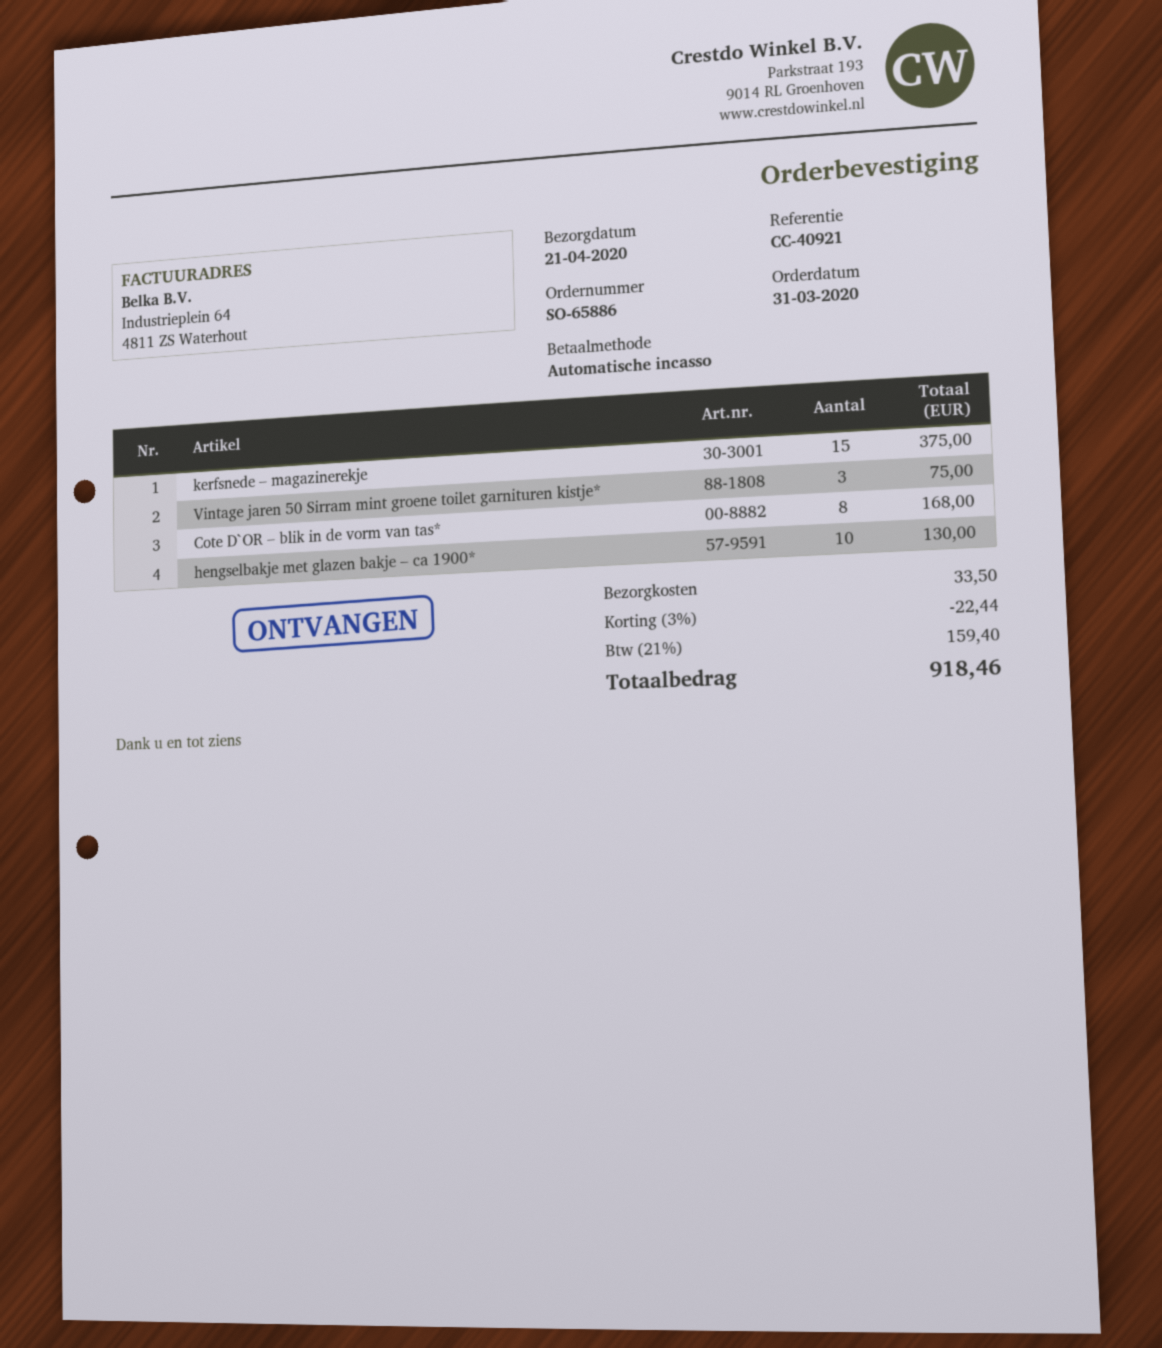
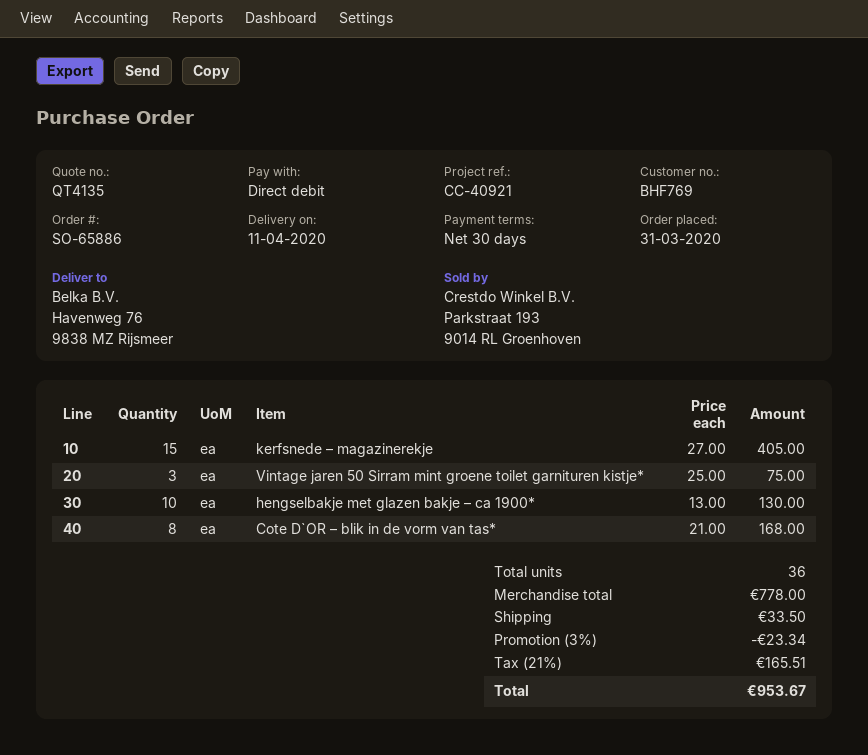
delivery date: 2020-04-21 -> 2020-04-11
kerfsnede – magazinerekje: 15 for 375.00 -> 15 for 405.00
discount: 3% = 22.44 -> 3% = 23.34
tax: 21% = 159.40 -> 21% = 165.51
total: 918.46 -> 953.67

